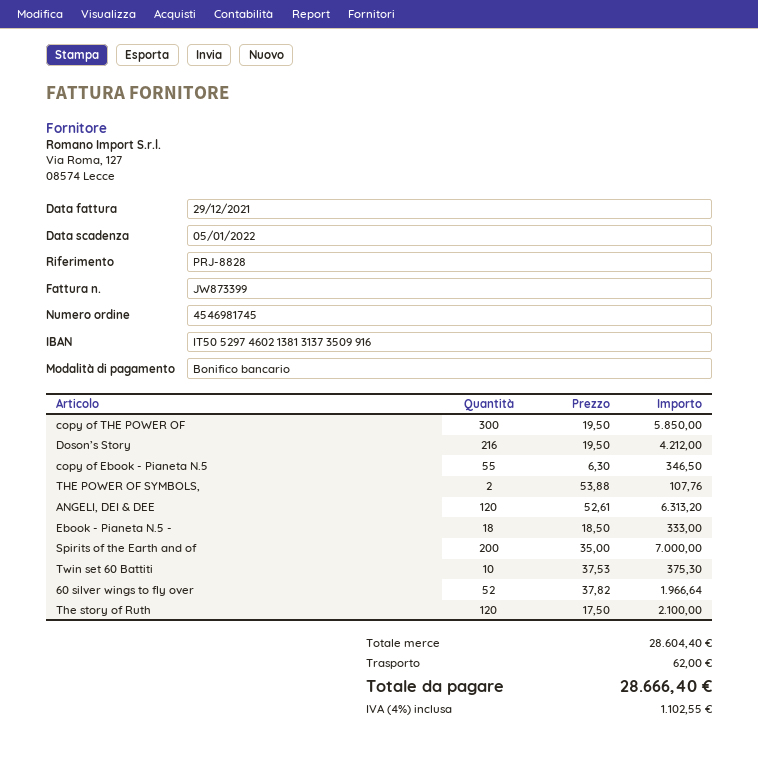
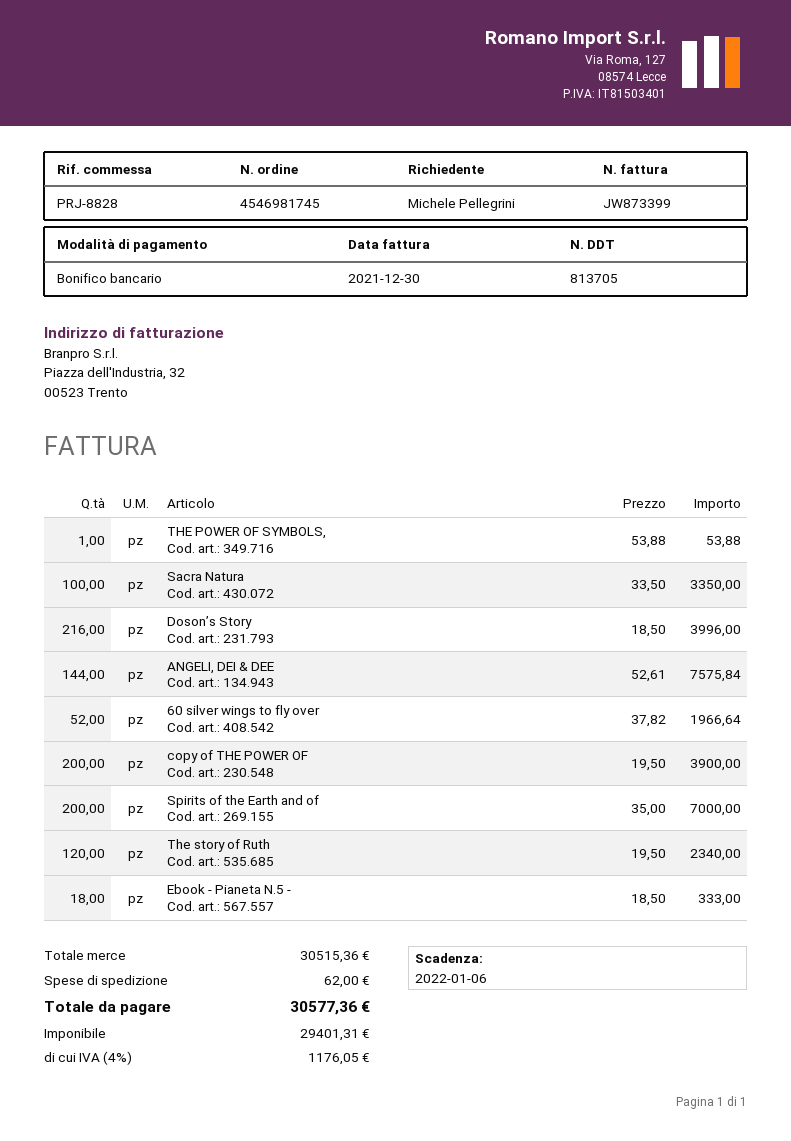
invoice date: 2021-12-29 -> 2021-12-30
due date: 2022-01-05 -> 2022-01-06
copy of THE POWER OF: 300 x 19.50 = 5850.00 -> 200 x 19.50 = 3900.00
Doson’s Story: 216 x 19.50 = 4212.00 -> 216 x 18.50 = 3996.00
copy of Ebook - Pianeta N.5: 55 x 6.30 = 346.50 -> none
THE POWER OF SYMBOLS,: 2 x 53.88 = 107.76 -> 1 x 53.88 = 53.88
ANGELI, DEI & DEE: 120 x 52.61 = 6313.20 -> 144 x 52.61 = 7575.84
Twin set 60 Battiti: 10 x 37.53 = 375.30 -> none
The story of Ruth: 120 x 17.50 = 2100.00 -> 120 x 19.50 = 2340.00
Sacra Natura: none -> 100 x 33.50 = 3350.00
subtotal: 28604.40 -> 30515.36
tax: 4% = 1102.55 -> 4% = 1176.05
total: 28666.40 -> 30577.36

